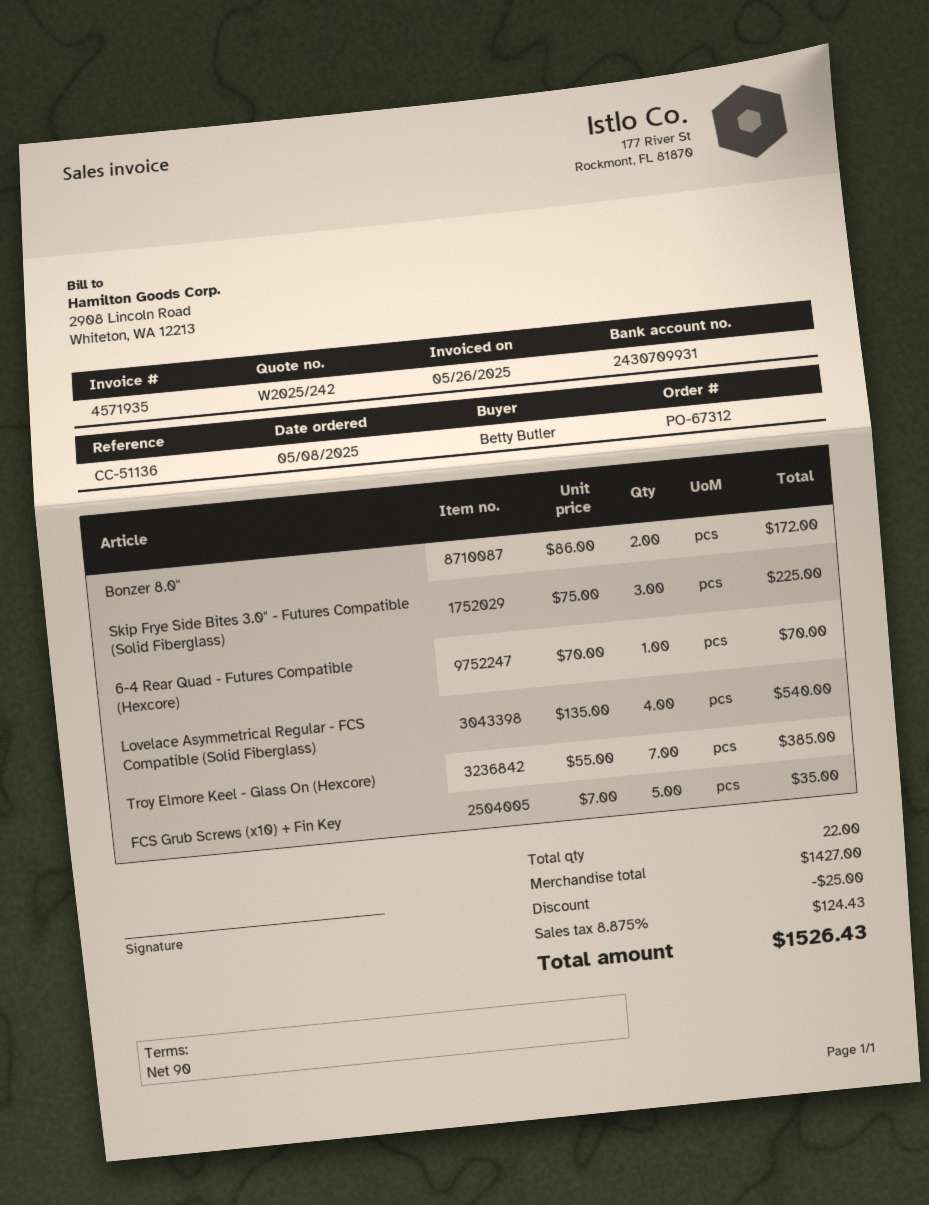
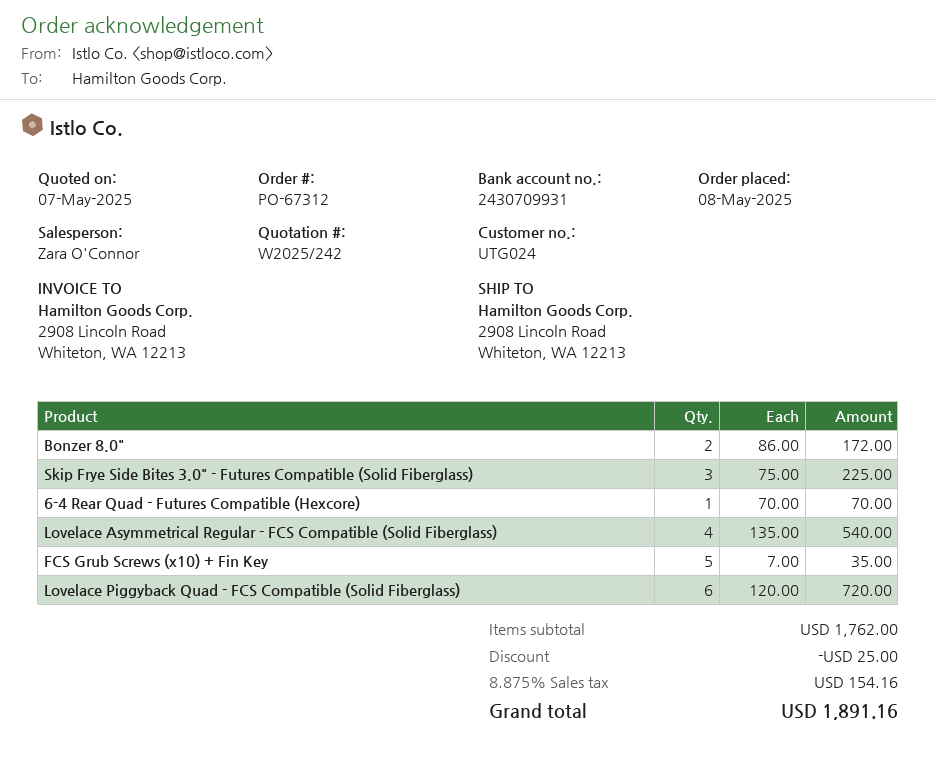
Troy Elmore Keel - Glass On (Hexcore): 7 x 55.00 = 385.00 -> none
Lovelace Piggyback Quad - FCS Compatible (Solid Fiberglass): none -> 6 x 120.00 = 720.00
subtotal: 1427.00 -> 1762.00
tax: 8.875% = 124.43 -> 8.875% = 154.16
total: 1526.43 -> 1891.16

